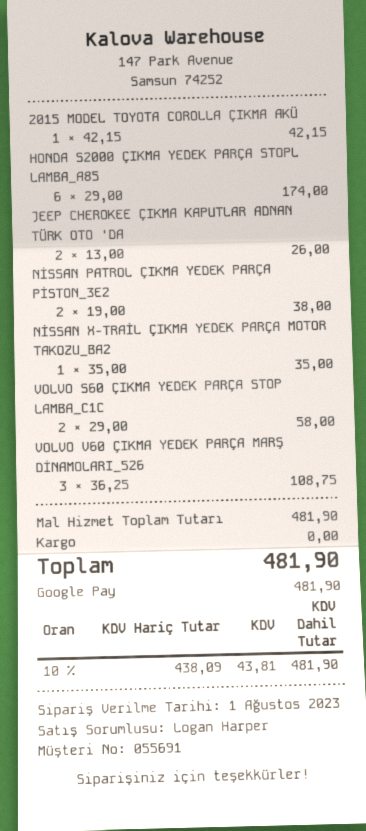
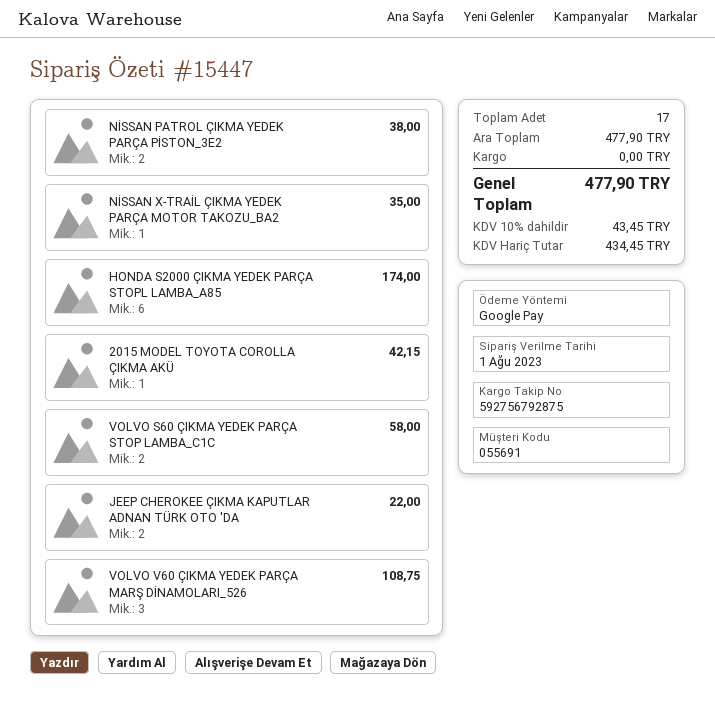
JEEP CHEROKEE ÇIKMA KAPUTLAR ADNAN TÜRK OTO 'DA: 2 for 26.00 -> 2 for 22.00
subtotal: 481.90 -> 477.90
net: 438.09 -> 434.45
tax: 10% = 43.81 -> 10% = 43.45
total: 481.90 -> 477.90

